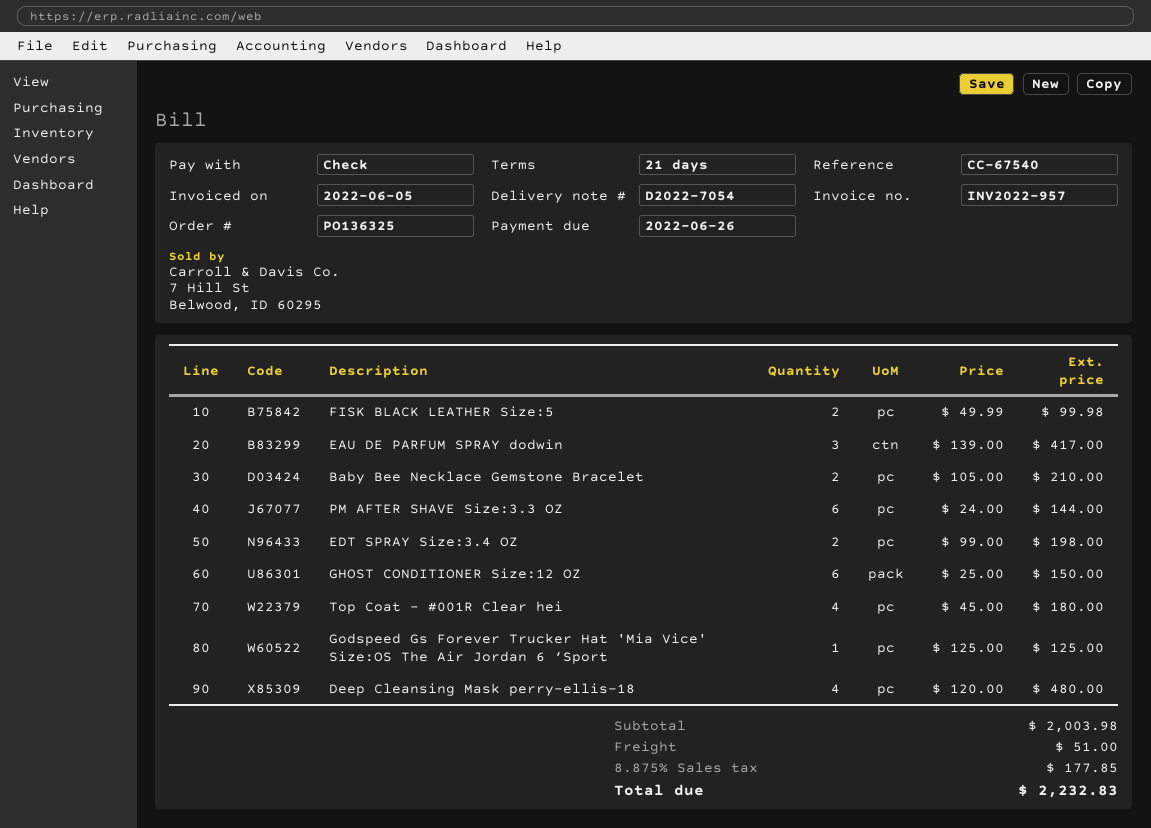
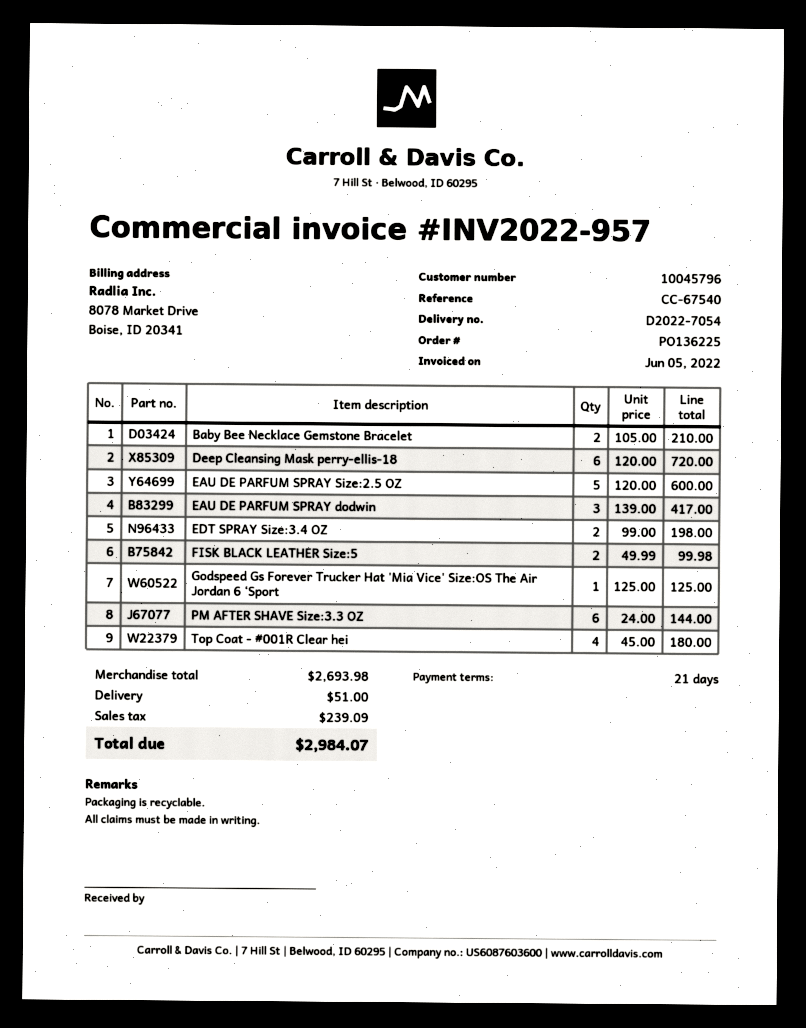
order number: PO136325 -> PO136225
GHOST CONDITIONER Size:12 OZ: 6 x 25.00 = 150.00 -> none
Deep Cleansing Mask perry-ellis-18: 4 x 120.00 = 480.00 -> 6 x 120.00 = 720.00
EAU DE PARFUM SPRAY Size:2.5 OZ: none -> 5 x 120.00 = 600.00
subtotal: 2003.98 -> 2693.98
tax: 177.85 -> 239.09
total: 2232.83 -> 2984.07

